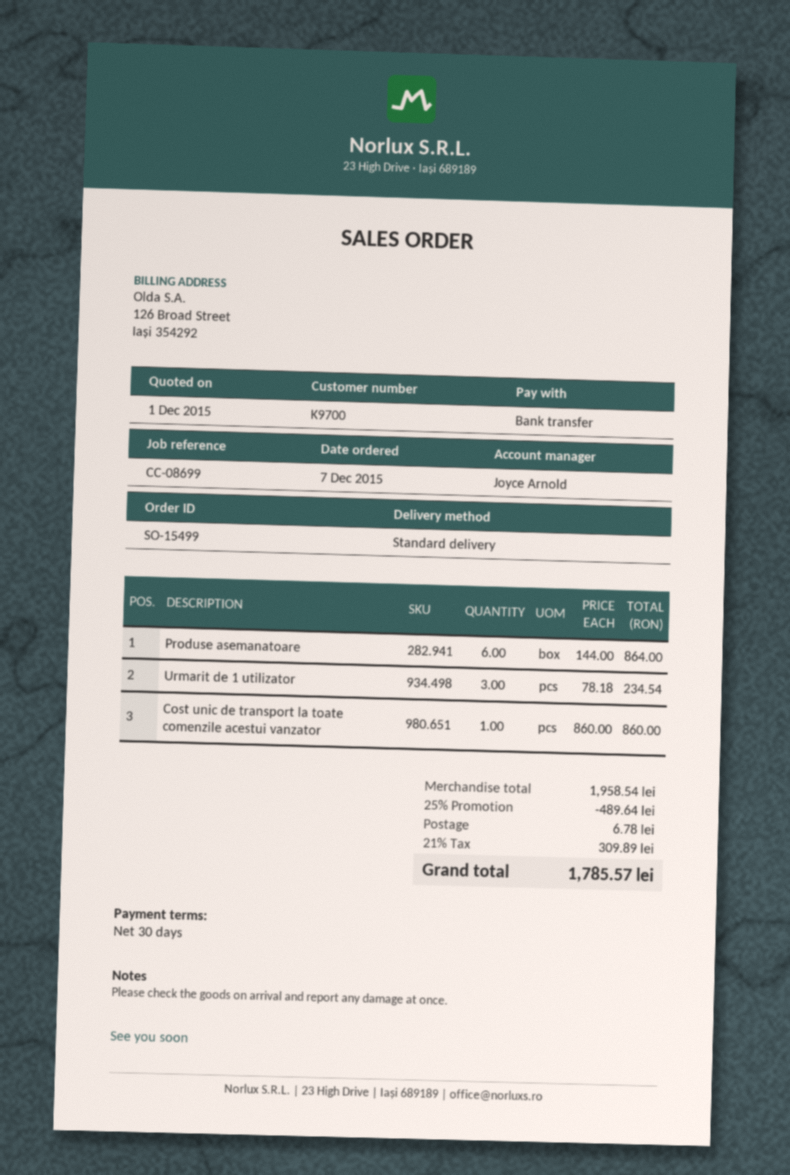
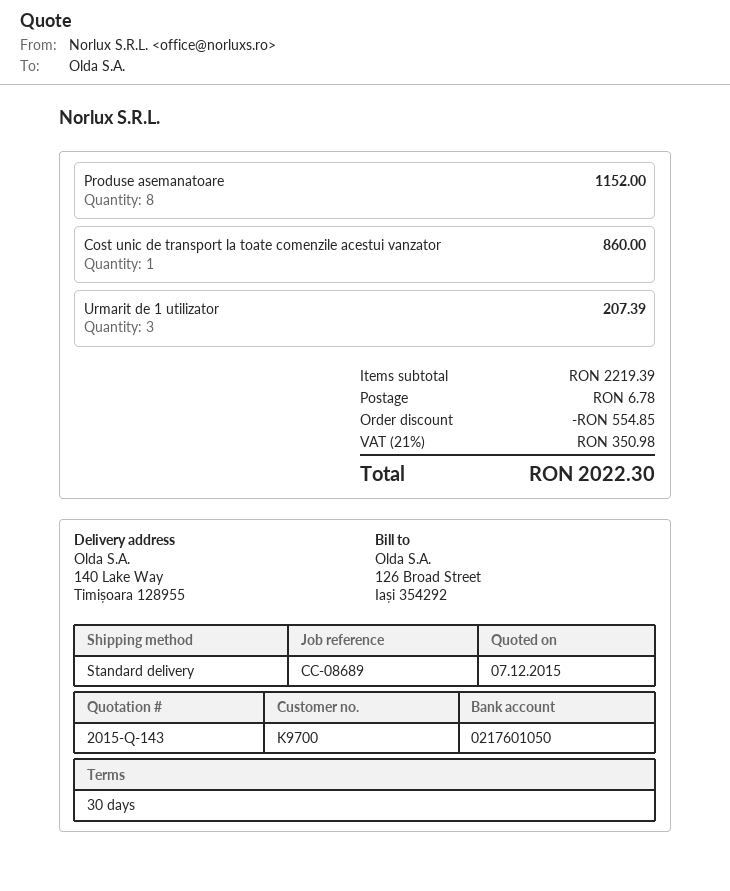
quote date: 2015-12-01 -> 2015-12-07
reference: CC-08699 -> CC-08689
Produse asemanatoare: 6 for 864.00 -> 8 for 1152.00
Urmarit de 1 utilizator: 3 for 234.54 -> 3 for 207.39
subtotal: 1958.54 -> 2219.39
discount: 489.64 -> 554.85
tax: 21% = 309.89 -> 21% = 350.98
total: 1785.57 -> 2022.30

